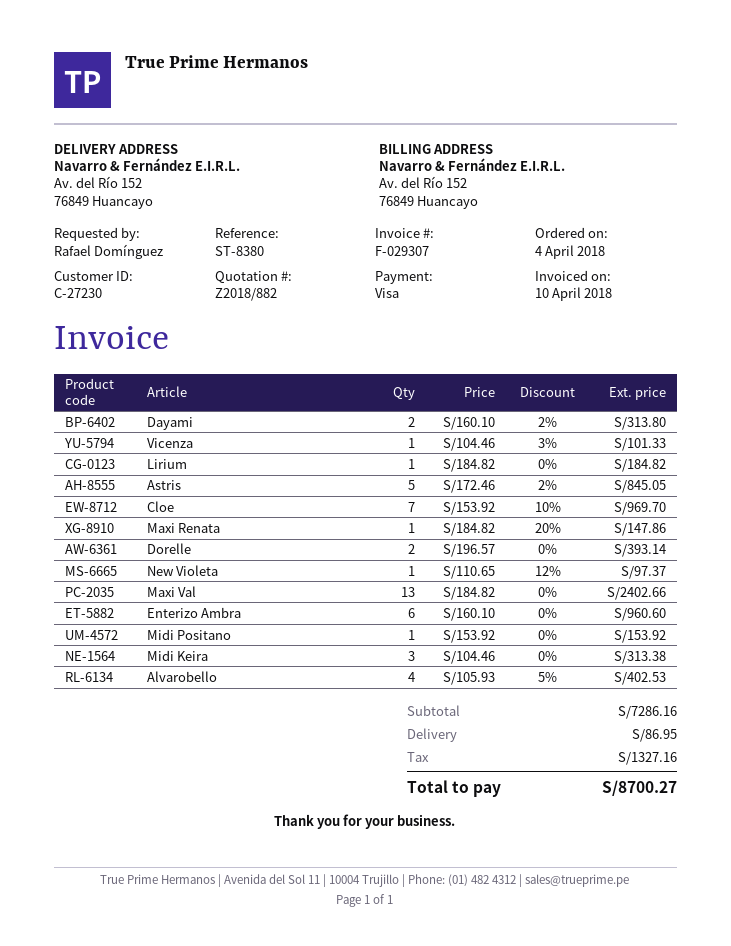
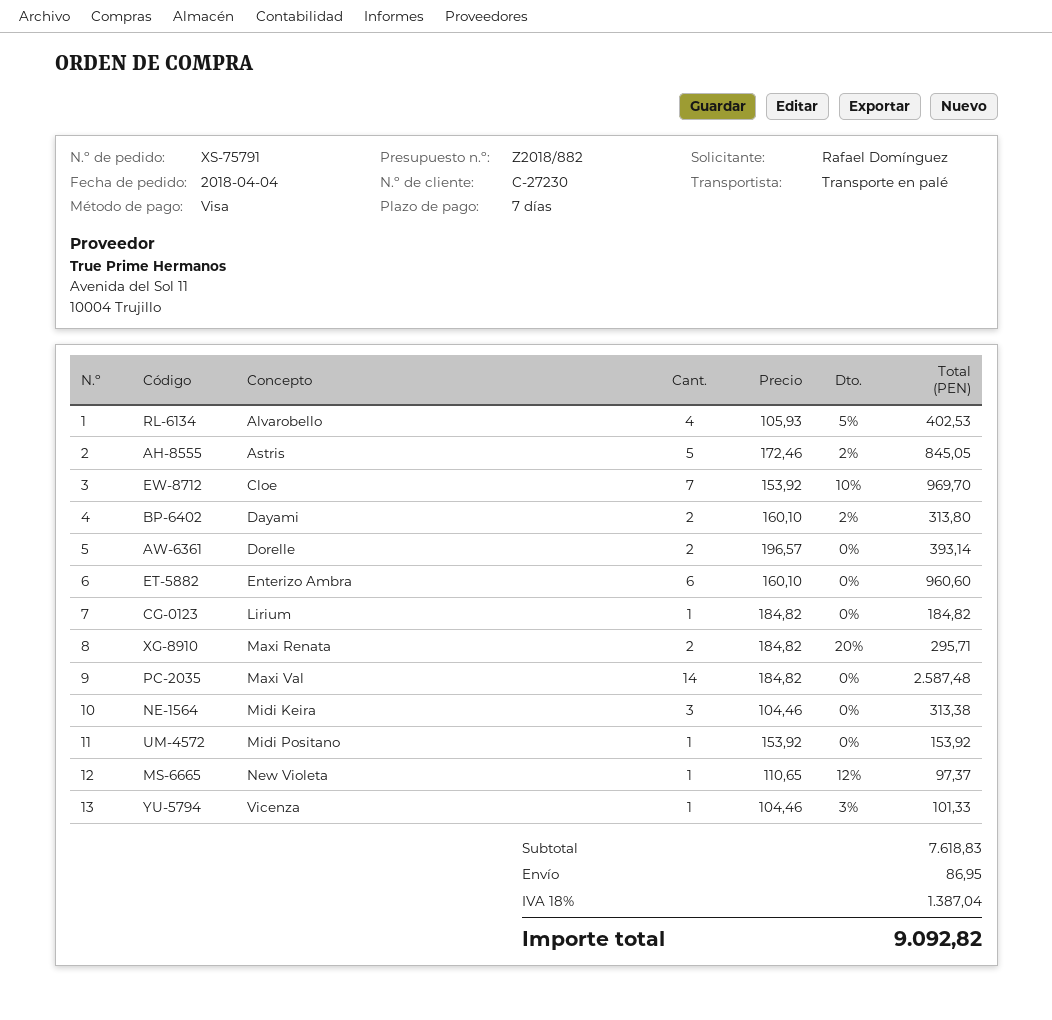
Maxi Renata: 1 x 184.82 - 20% = 147.86 -> 2 x 184.82 - 20% = 295.71
Maxi Val: 13 x 184.82 = 2402.66 -> 14 x 184.82 = 2587.48
subtotal: 7286.16 -> 7618.83
tax: 1327.16 -> 1387.04
total: 8700.27 -> 9092.82

